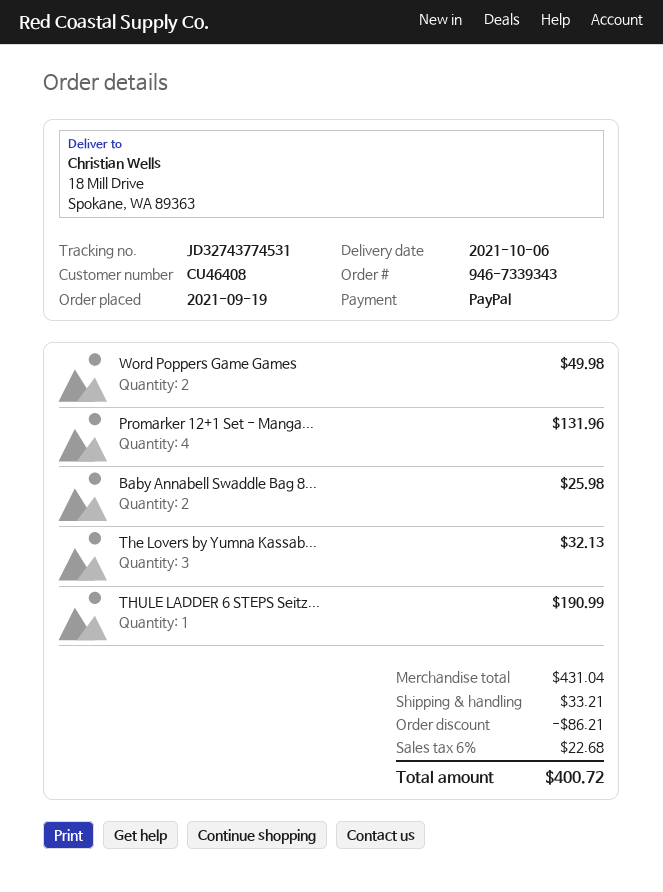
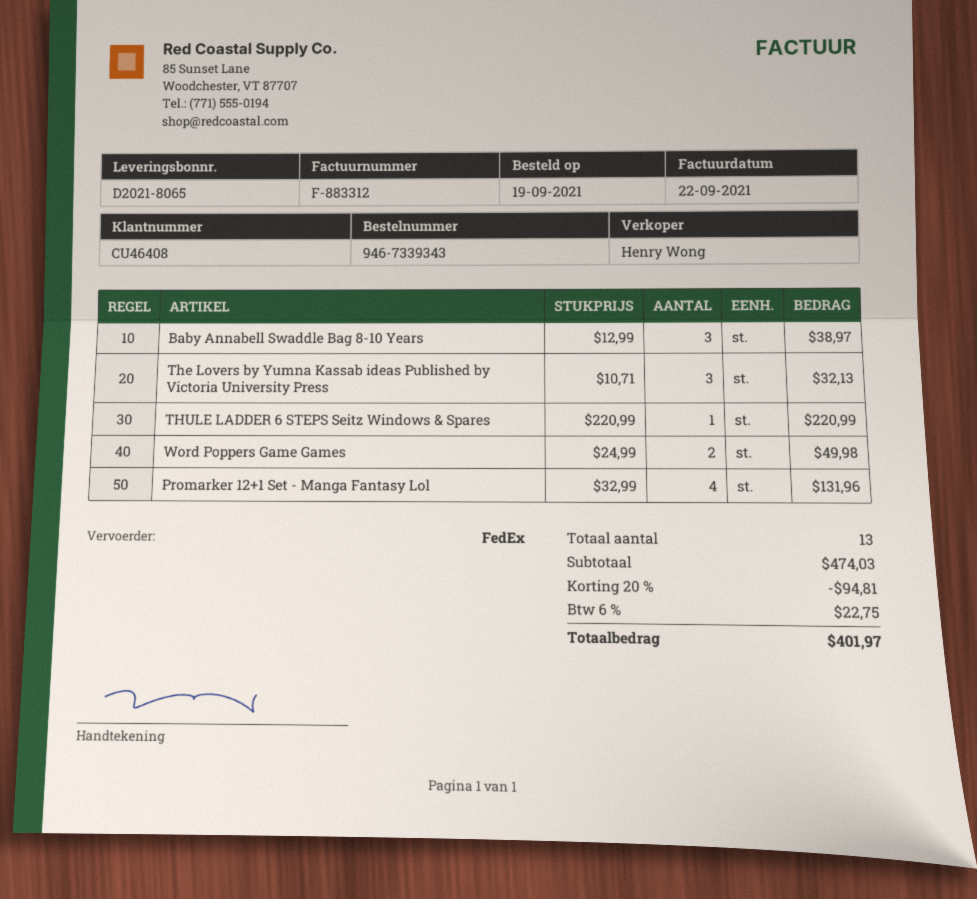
Baby Annabell Swaddle Bag 8...: 2 for 25.98 -> 3 for 38.97
THULE LADDER 6 STEPS Seitz...: 1 for 190.99 -> 1 for 220.99
subtotal: 431.04 -> 474.03
discount: 86.21 -> 94.81
shipping: 33.21 -> none
tax: 6% = 22.68 -> 6% = 22.75
total: 400.72 -> 401.97

